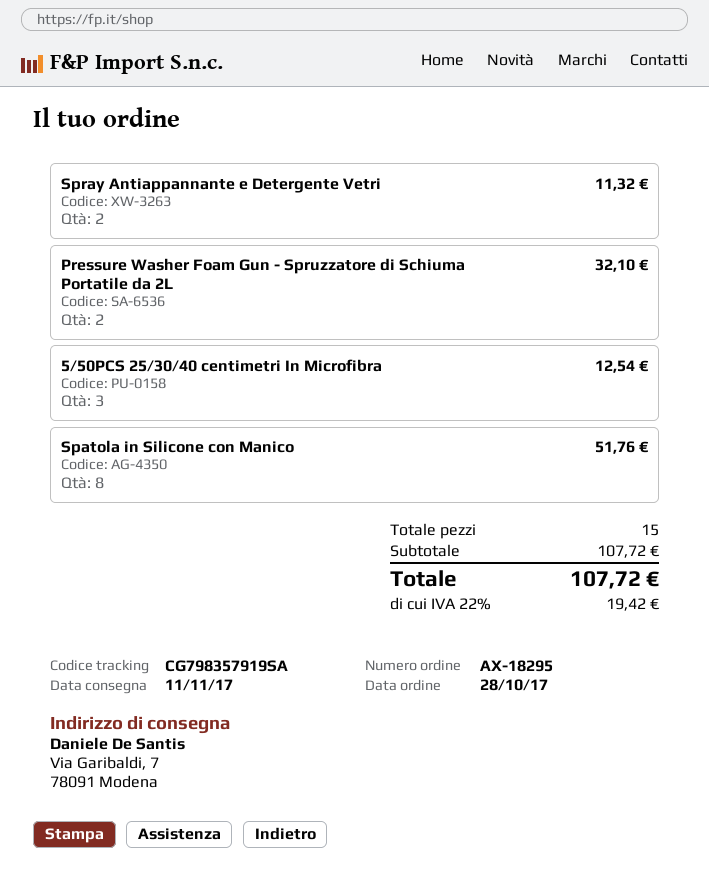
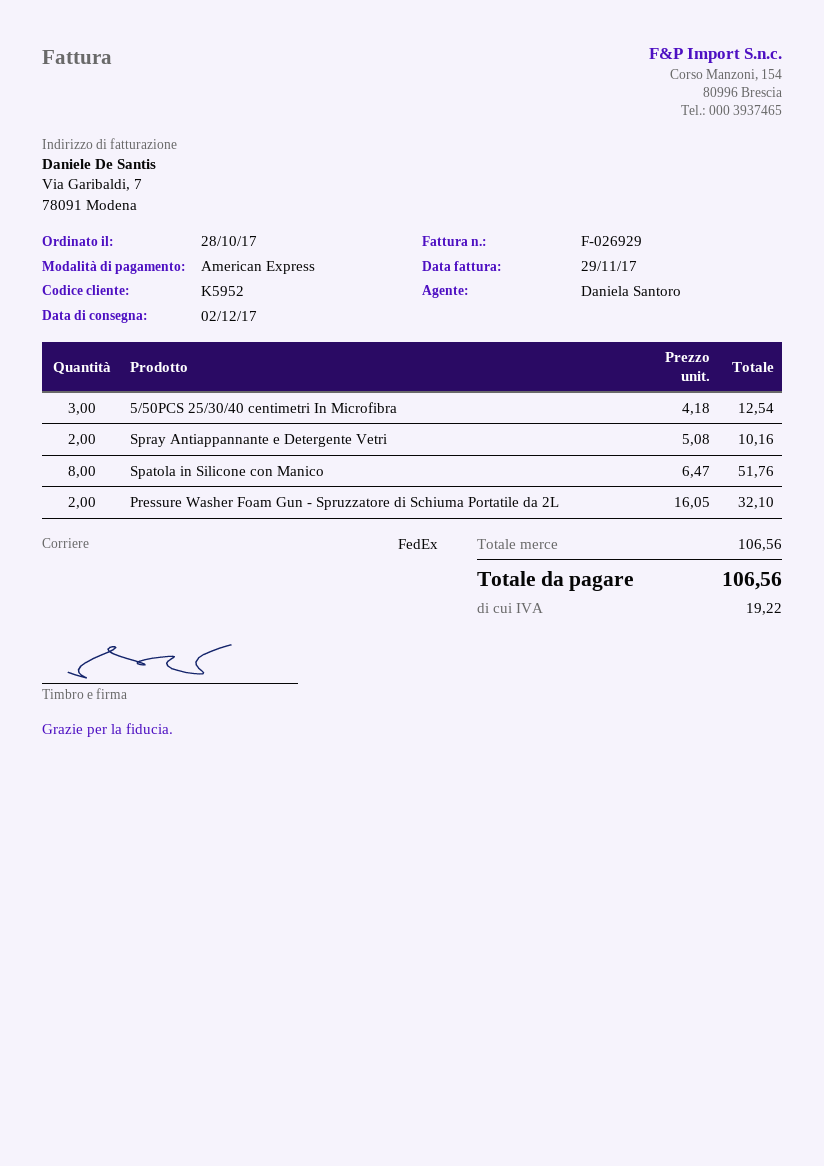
delivery date: 2017-11-11 -> 2017-12-02
Spray Antiappannante e Detergente Vetri: 2 for 11.32 -> 2 for 10.16
subtotal: 107.72 -> 106.56
tax: 19.42 -> 19.22
total: 107.72 -> 106.56

